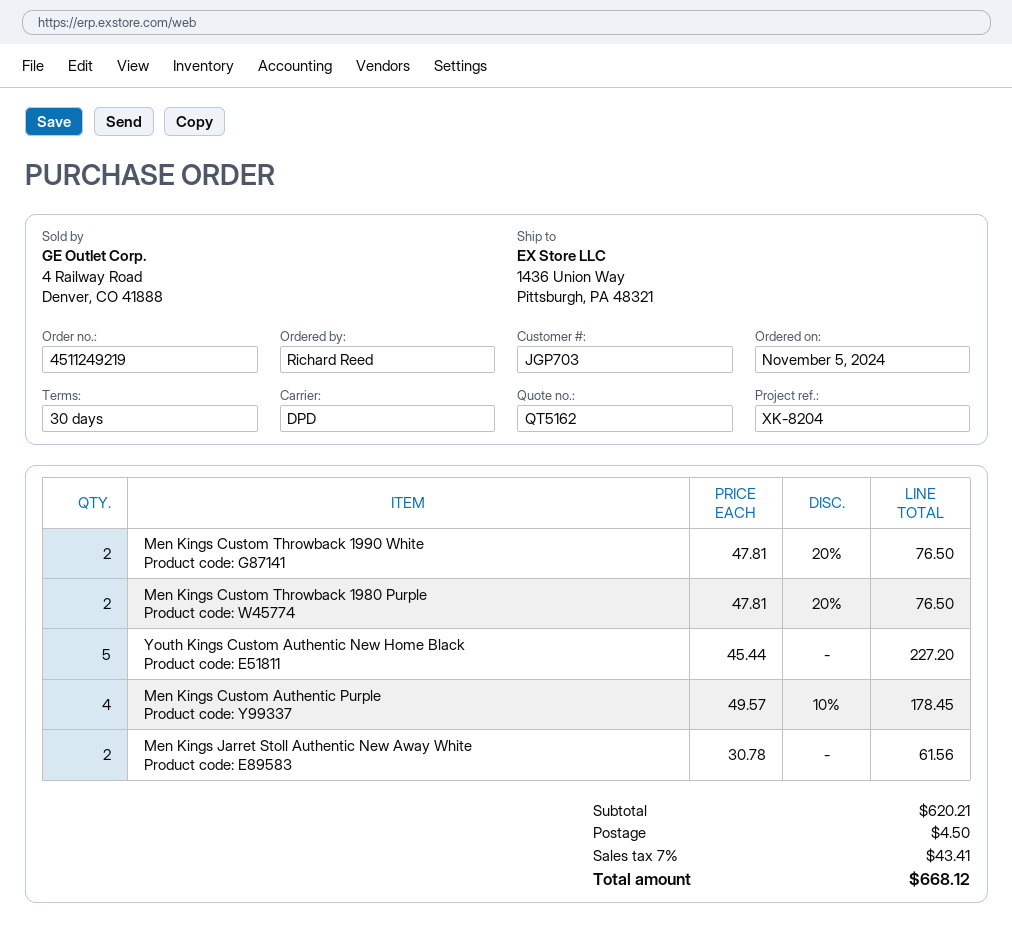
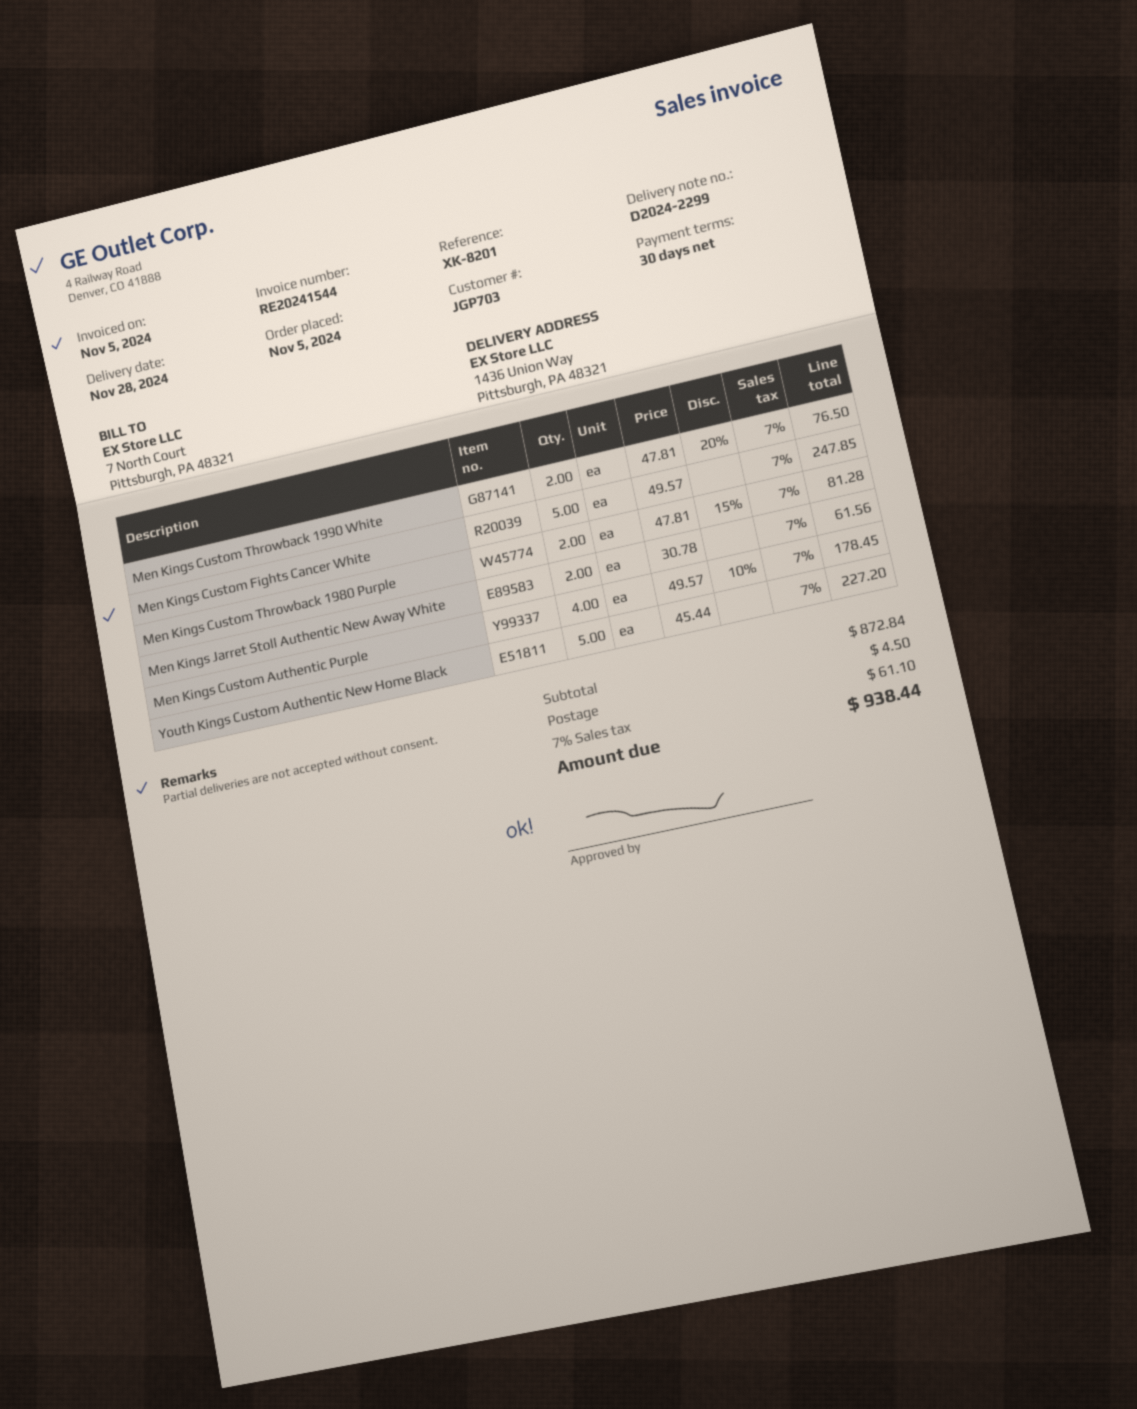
reference: XK-8204 -> XK-8201
Men Kings Custom Throwback 1980 Purple: 2 x 47.81 - 20% = 76.50 -> 2 x 47.81 - 15% = 81.28
Men Kings Custom Fights Cancer White: none -> 5 x 49.57 = 247.85
subtotal: 620.21 -> 872.84
tax: 7% = 43.41 -> 7% = 61.10
total: 668.12 -> 938.44

